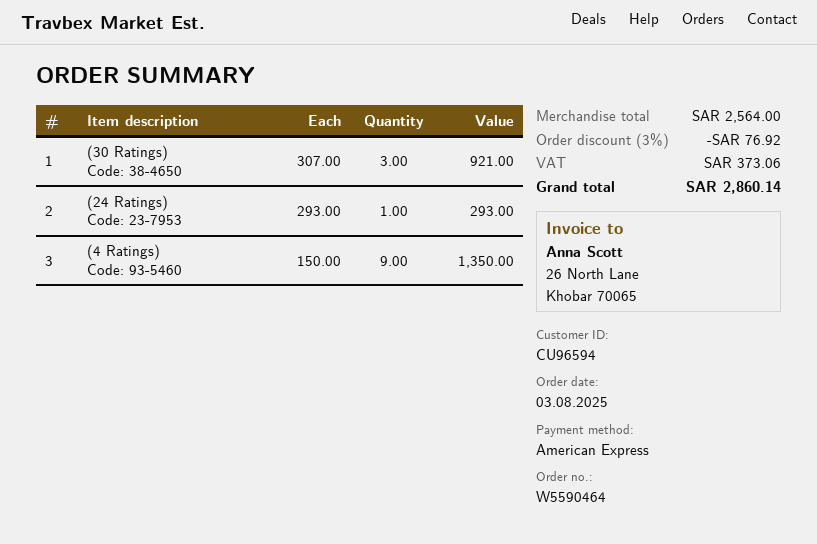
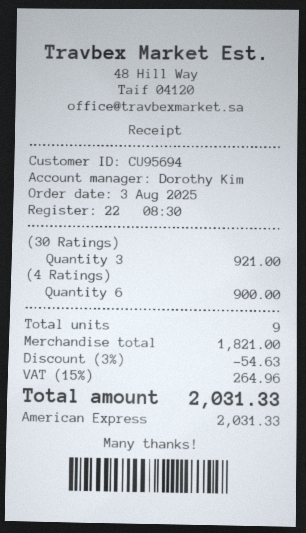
customer number: CU96594 -> CU95694
(24 Ratings): 1 for 293.00 -> none
(4 Ratings): 9 for 1350.00 -> 6 for 900.00
subtotal: 2564.00 -> 1821.00
discount: 3% = 76.92 -> 3% = 54.63
tax: 373.06 -> 264.96
total: 2860.14 -> 2031.33

